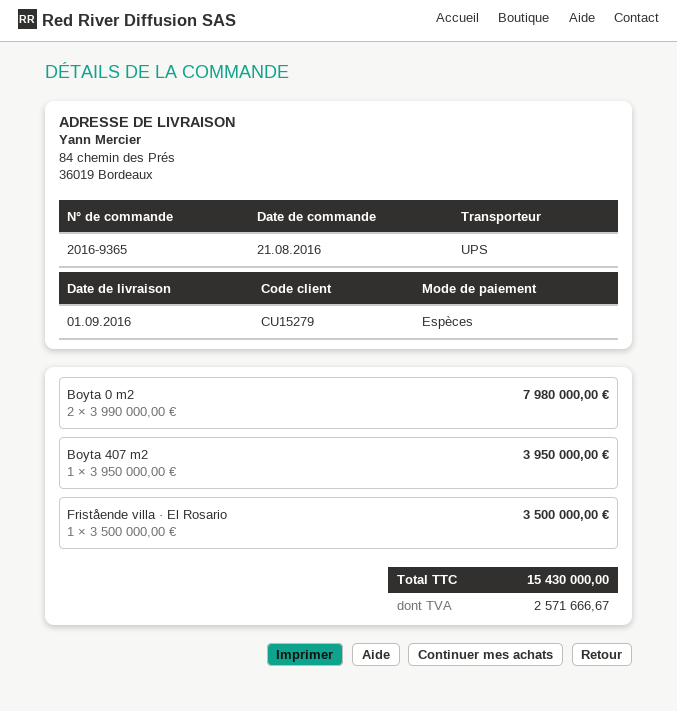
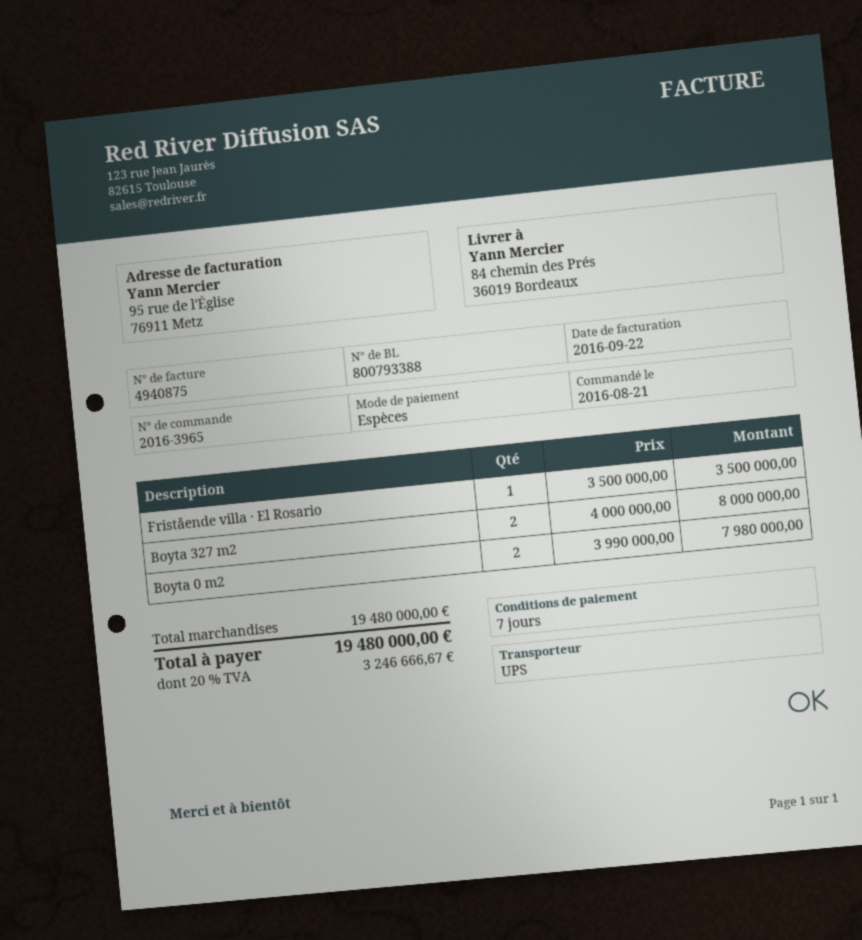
order number: 2016-9365 -> 2016-3965
Boyta 407 m2: 1 x 3950000.00 = 3950000.00 -> none
Boyta 327 m2: none -> 2 x 4000000.00 = 8000000.00
tax: 2571666.67 -> 3246666.67
total: 15430000.00 -> 19480000.00

